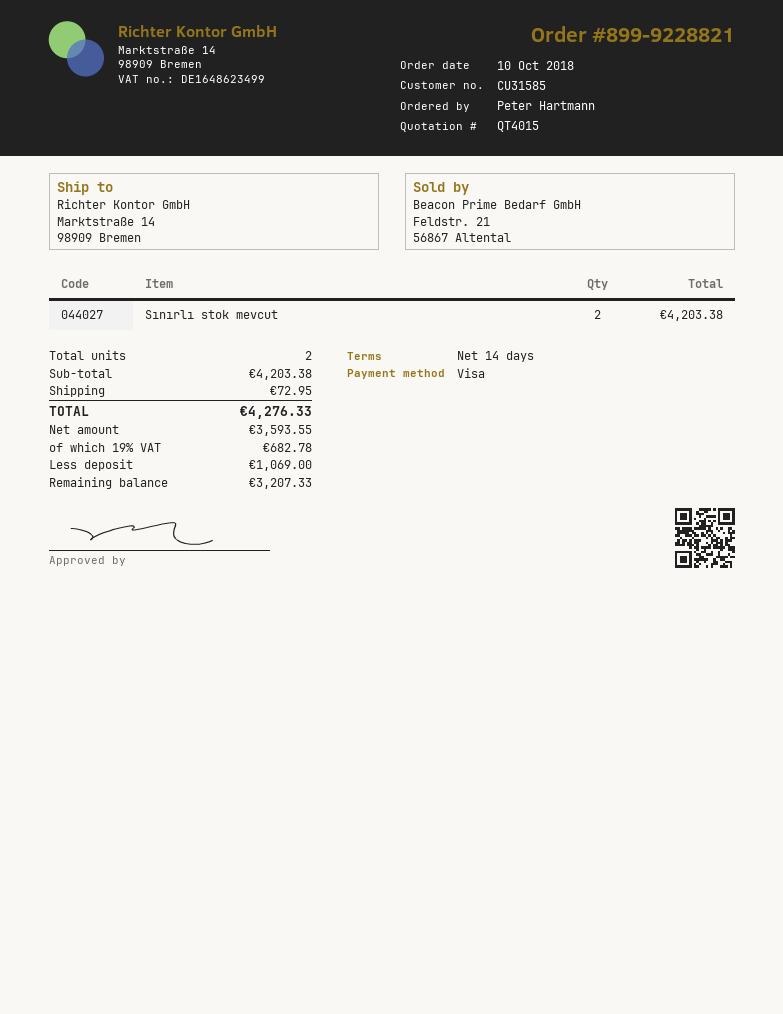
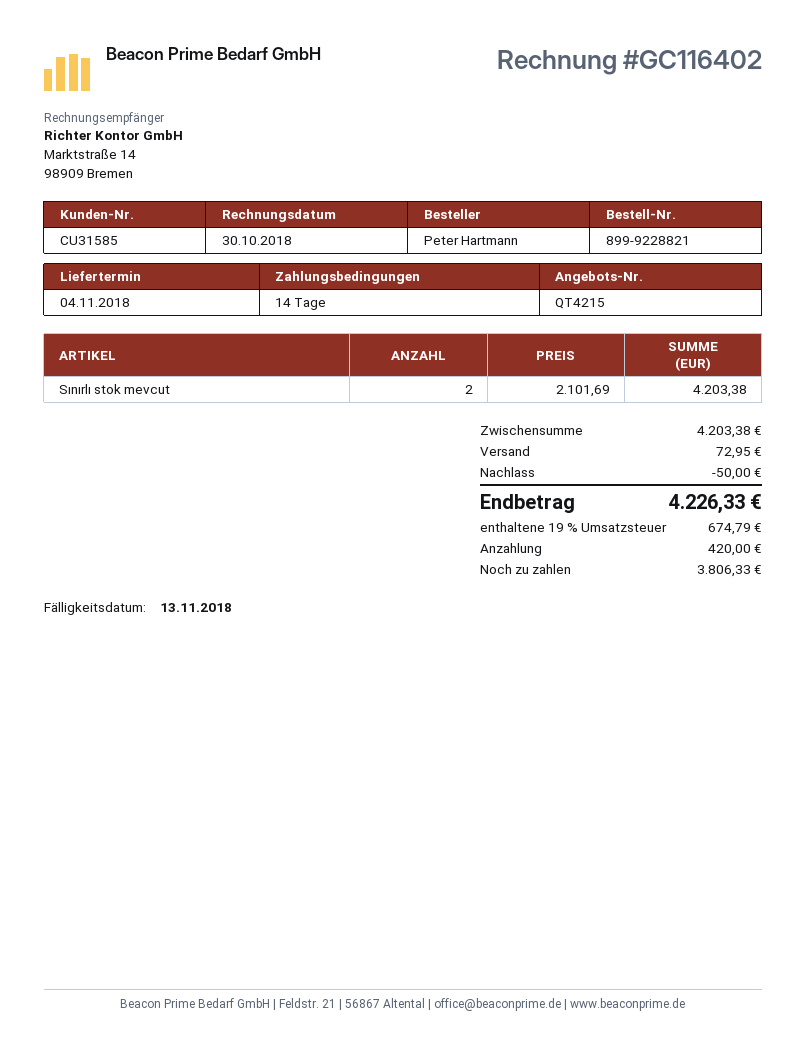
quote number: QT4015 -> QT4215
discount: none -> 50.00
tax: 19% = 682.78 -> 19% = 674.79
total: 4276.33 -> 4226.33
deposit: 1069.00 -> 420.00
balance: 3207.33 -> 3806.33

